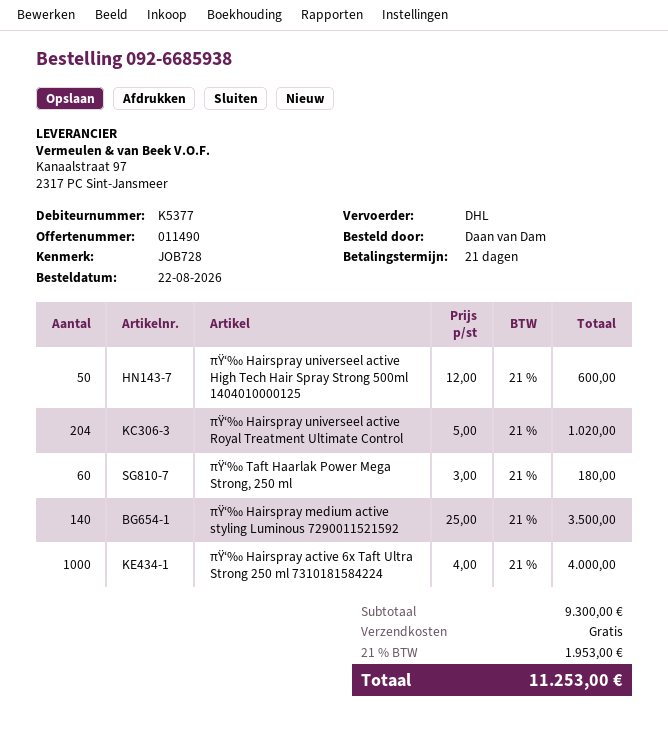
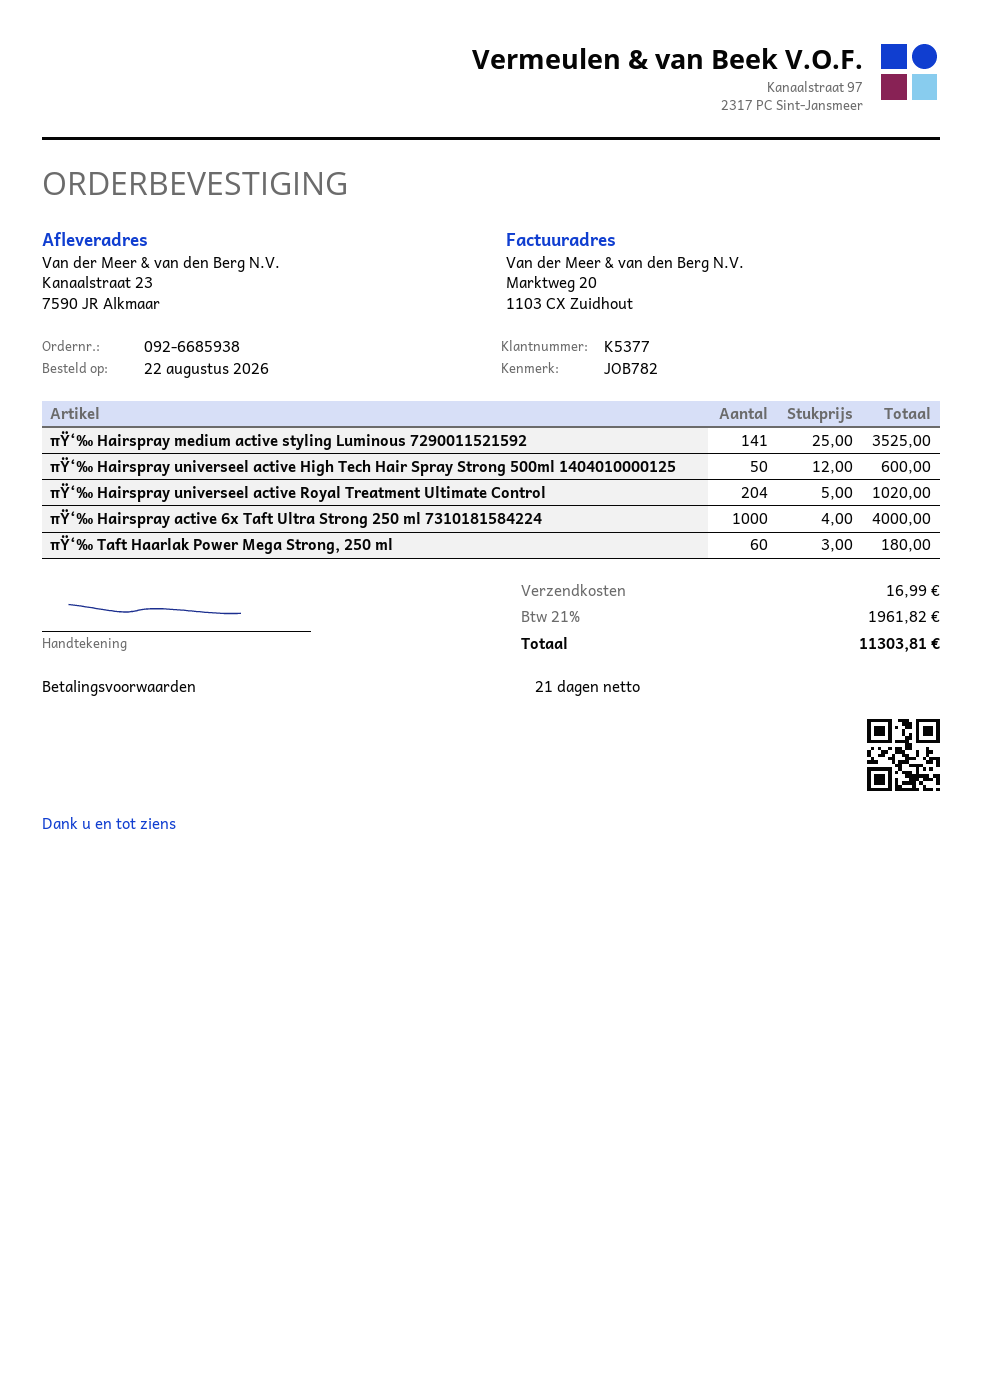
reference: JOB728 -> JOB782
πŸ‘‰ Hairspray medium active styling Luminous 7290011521592: 140 x 25.00 = 3500.00 -> 141 x 25.00 = 3525.00
shipping: 0.00 -> 16.99
tax: 21% = 1953.00 -> 21% = 1961.82
total: 11253.00 -> 11303.81

